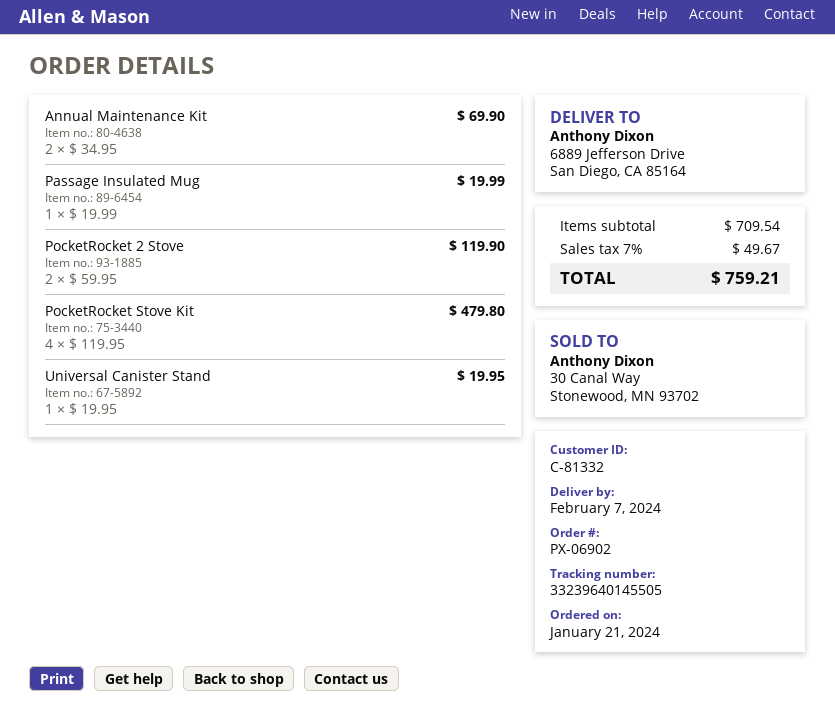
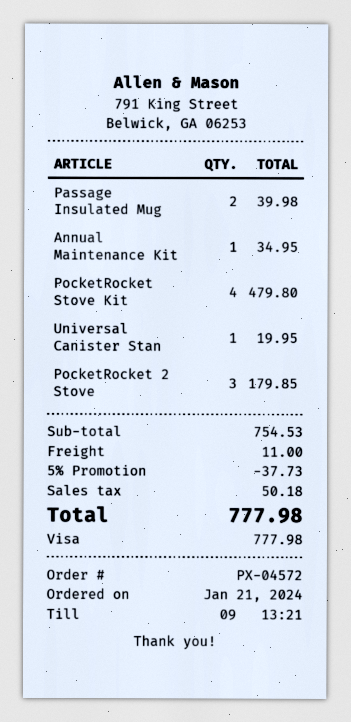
order number: PX-06902 -> PX-04572
Annual Maintenance Kit: 2 for 69.90 -> 1 for 34.95
Passage Insulated Mug: 1 for 19.99 -> 2 for 39.98
PocketRocket 2 Stove: 2 for 119.90 -> 3 for 179.85
subtotal: 709.54 -> 754.53
discount: none -> 5% = 37.73
shipping: none -> 11.00
tax: 49.67 -> 50.18
total: 759.21 -> 777.98

